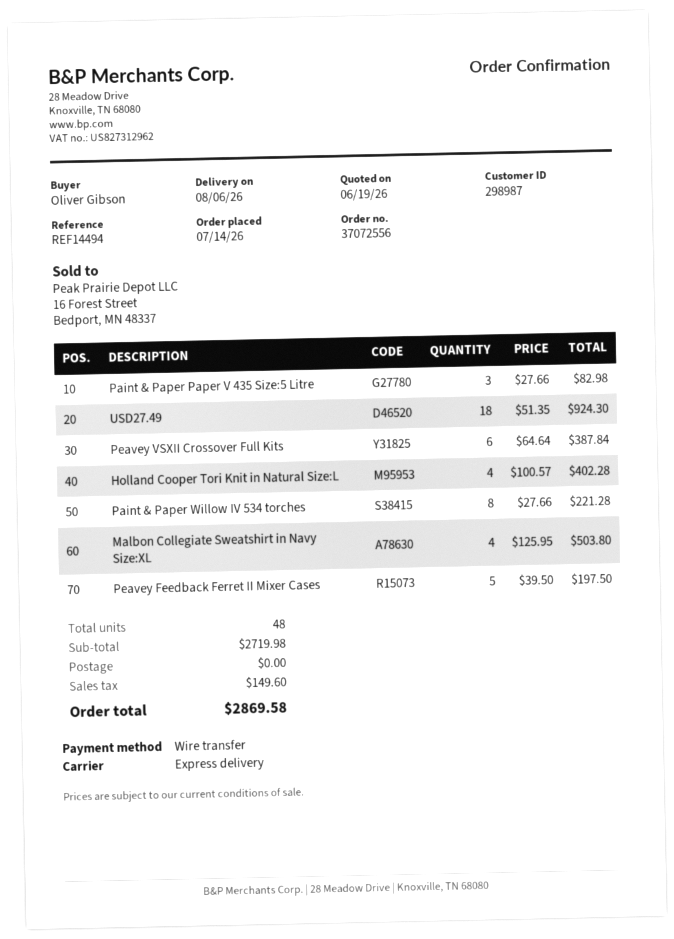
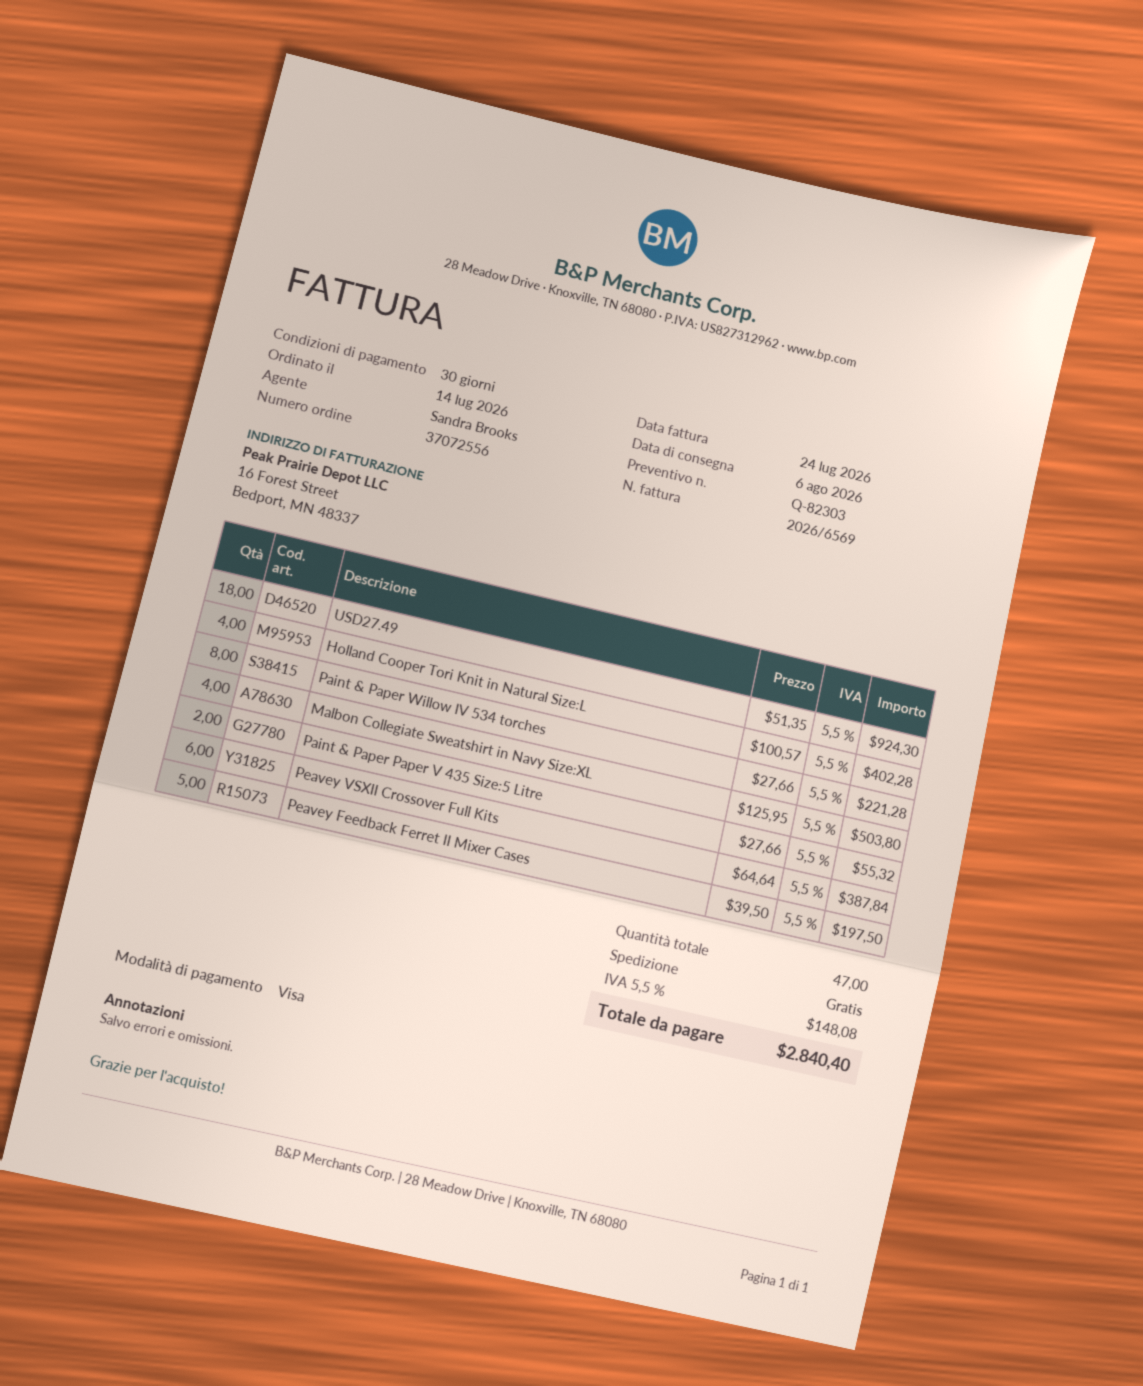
payment method: bank transfer -> Visa
Paint & Paper Paper V 435 Size:5 Litre: 3 x 27.66 = 82.98 -> 2 x 27.66 = 55.32
total quantity: 48 -> 47
tax: 149.60 -> 148.08
total: 2869.58 -> 2840.40

